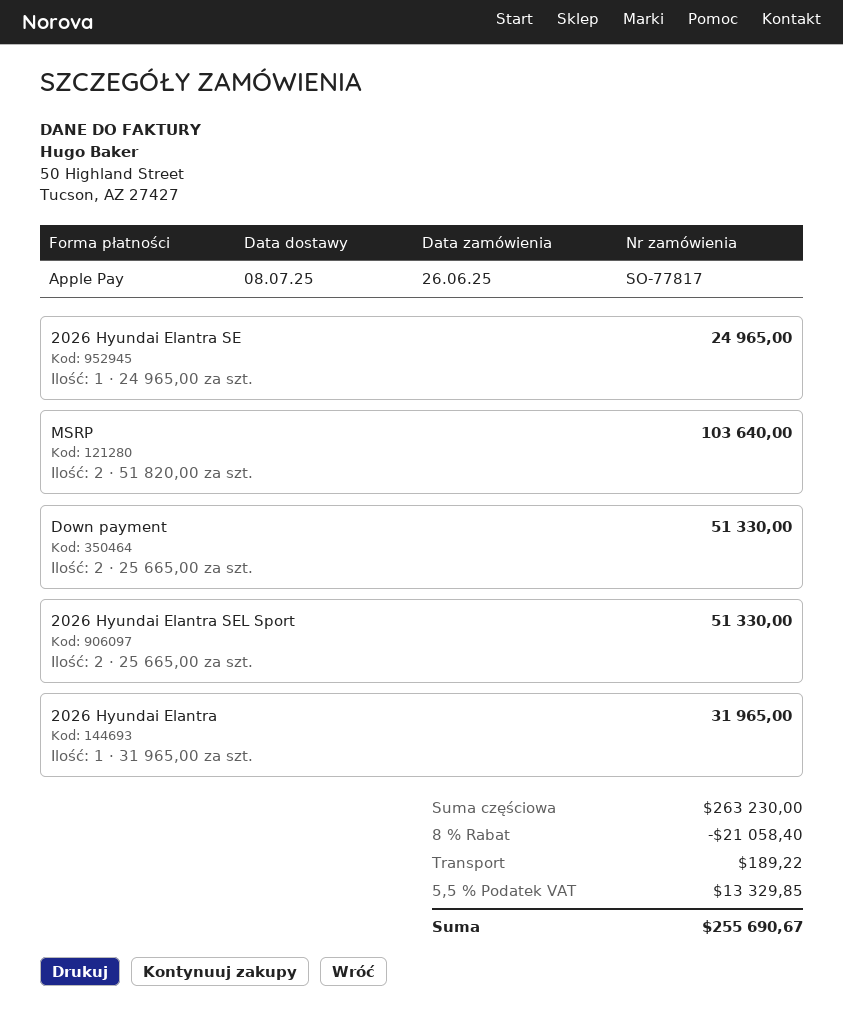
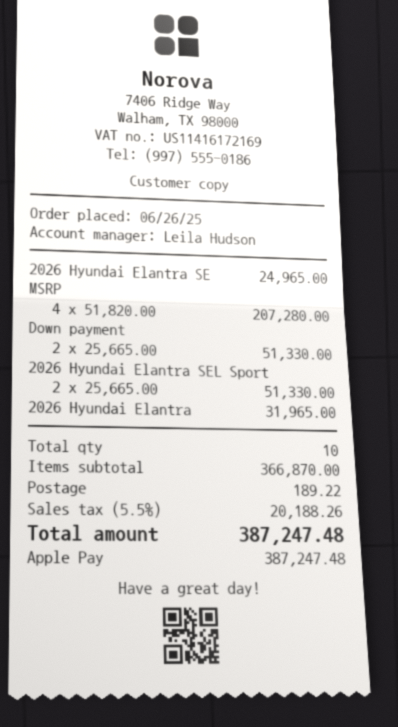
MSRP: 2 x 51820.00 = 103640.00 -> 4 x 51820.00 = 207280.00
subtotal: 263230.00 -> 366870.00
discount: 8% = 21058.40 -> none
tax: 5.5% = 13329.85 -> 5.5% = 20188.26
total: 255690.67 -> 387247.48

